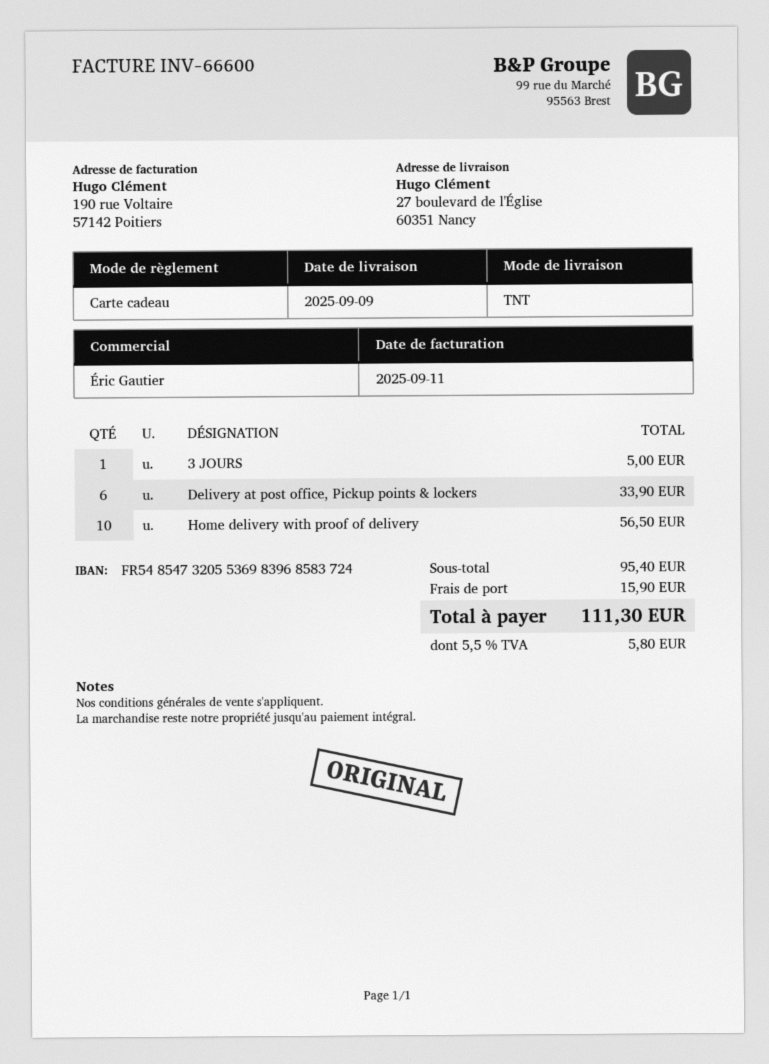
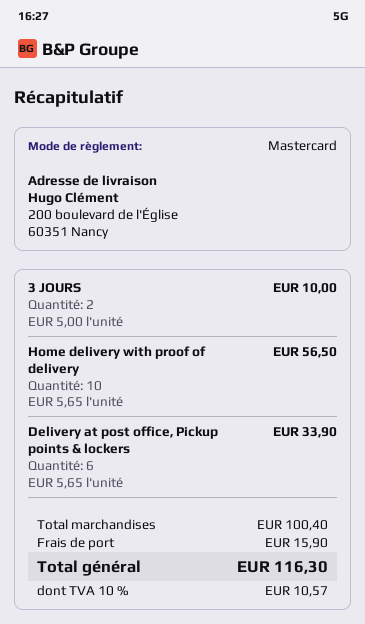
payment method: gift card -> Mastercard
ship to: 27 boulevard de l'Église, 60351 Nancy -> 200 boulevard de l'Église, 60351 Nancy
3 JOURS: 1 for 5.00 -> 2 for 10.00
subtotal: 95.40 -> 100.40
tax: 5.5% = 5.80 -> 10% = 10.57
total: 111.30 -> 116.30

